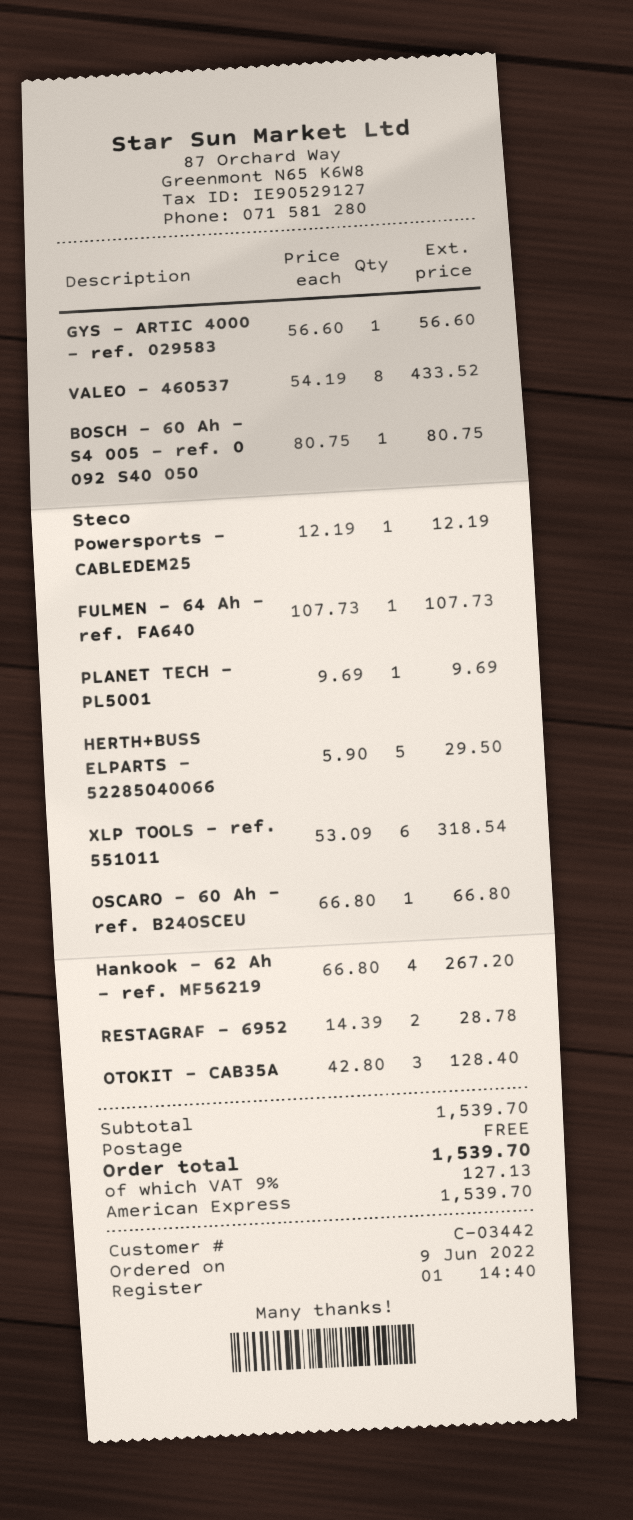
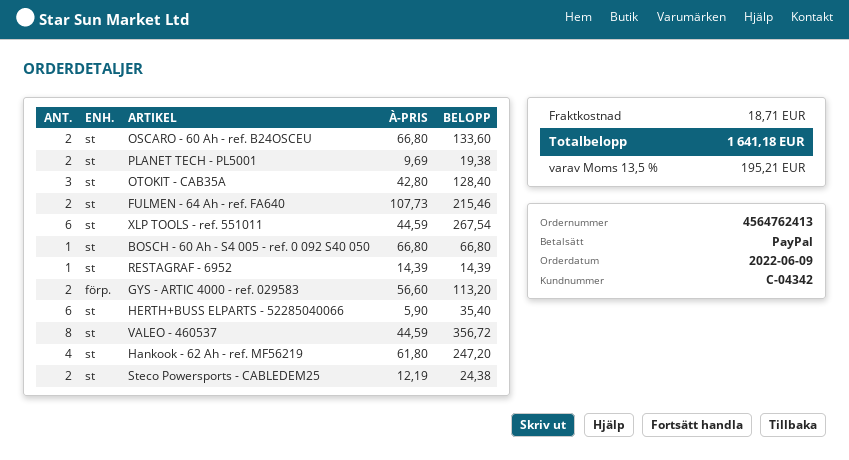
customer number: C-03442 -> C-04342
payment method: American Express -> PayPal
GYS - ARTIC 4000 - ref. 029583: 1 x 56.60 = 56.60 -> 2 x 56.60 = 113.20
VALEO - 460537: 8 x 54.19 = 433.52 -> 8 x 44.59 = 356.72
BOSCH - 60 Ah - S4 005 - ref. 0 092 S40 050: 1 x 80.75 = 80.75 -> 1 x 66.80 = 66.80
Steco Powersports - CABLEDEM25: 1 x 12.19 = 12.19 -> 2 x 12.19 = 24.38
FULMEN - 64 Ah - ref. FA640: 1 x 107.73 = 107.73 -> 2 x 107.73 = 215.46
PLANET TECH - PL5001: 1 x 9.69 = 9.69 -> 2 x 9.69 = 19.38
HERTH+BUSS ELPARTS - 52285040066: 5 x 5.90 = 29.50 -> 6 x 5.90 = 35.40
XLP TOOLS - ref. 551011: 6 x 53.09 = 318.54 -> 6 x 44.59 = 267.54
OSCARO - 60 Ah - ref. B24OSCEU: 1 x 66.80 = 66.80 -> 2 x 66.80 = 133.60
Hankook - 62 Ah - ref. MF56219: 4 x 66.80 = 267.20 -> 4 x 61.80 = 247.20
RESTAGRAF - 6952: 2 x 14.39 = 28.78 -> 1 x 14.39 = 14.39
shipping: 0.00 -> 18.71
tax: 9% = 127.13 -> 13.5% = 195.21
total: 1539.70 -> 1641.18

